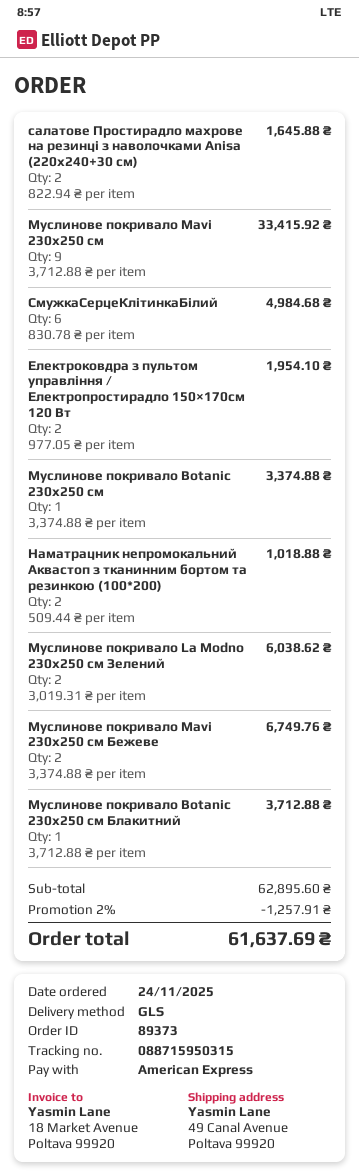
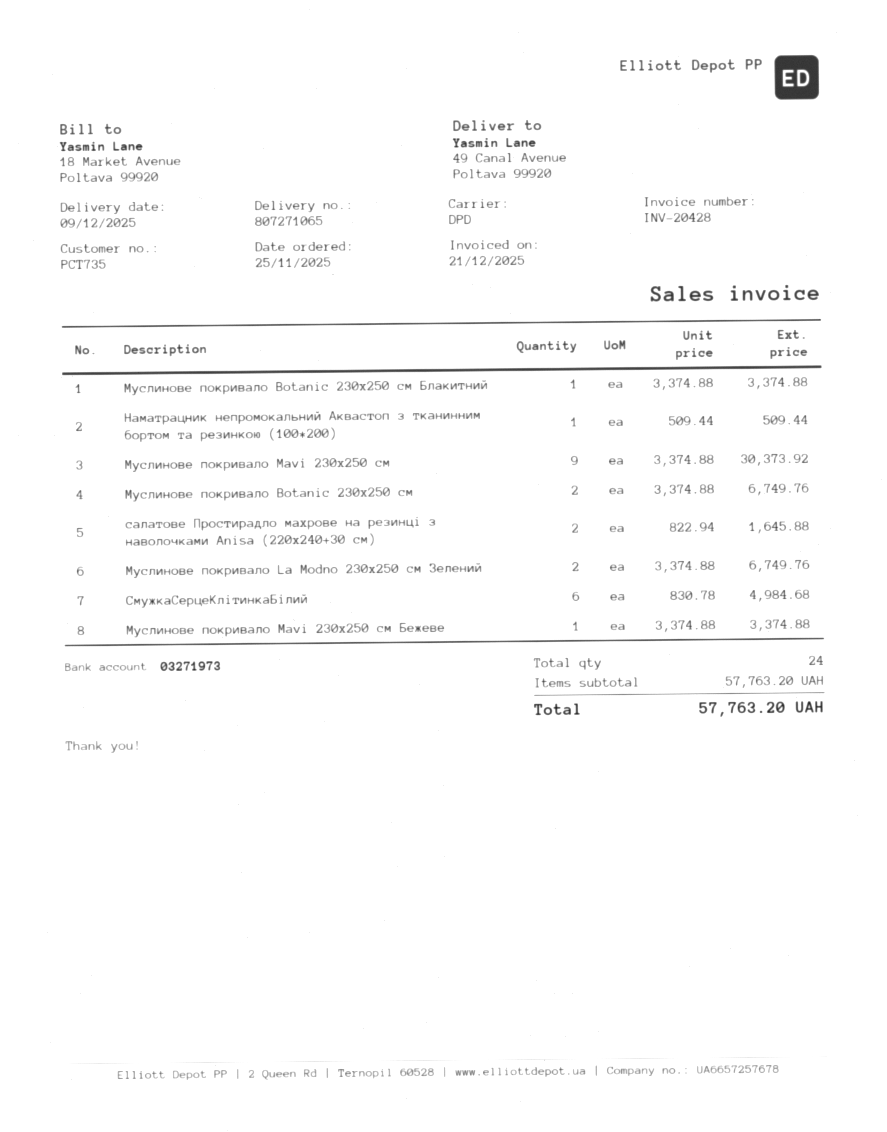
order date: 2025-11-24 -> 2025-11-25
shipping method: GLS -> DPD
Муслинове покривало Mavi 230х250 см: 9 x 3712.88 = 33415.92 -> 9 x 3374.88 = 30373.92
Електроковдра з пультом управління / Електропростирадло 150×170см 120 Вт: 2 x 977.05 = 1954.10 -> none
Муслинове покривало Botanic 230х250 см: 1 x 3374.88 = 3374.88 -> 2 x 3374.88 = 6749.76
Наматрацник непромокальний Аквастоп з тканинним бортом та резинкою (100*200): 2 x 509.44 = 1018.88 -> 1 x 509.44 = 509.44
Муслинове покривало La Modno 230х250 см Зелений: 2 x 3019.31 = 6038.62 -> 2 x 3374.88 = 6749.76
Муслинове покривало Mavi 230х250 см Бежеве: 2 x 3374.88 = 6749.76 -> 1 x 3374.88 = 3374.88
Муслинове покривало Botanic 230х250 см Блакитний: 1 x 3712.88 = 3712.88 -> 1 x 3374.88 = 3374.88
subtotal: 62895.60 -> 57763.20
discount: 2% = 1257.91 -> none
total: 61637.69 -> 57763.20

